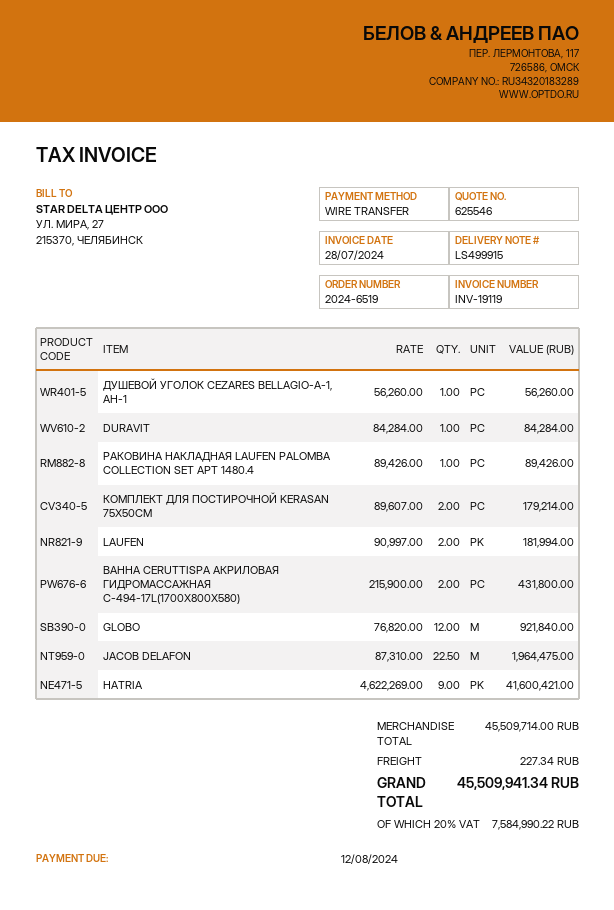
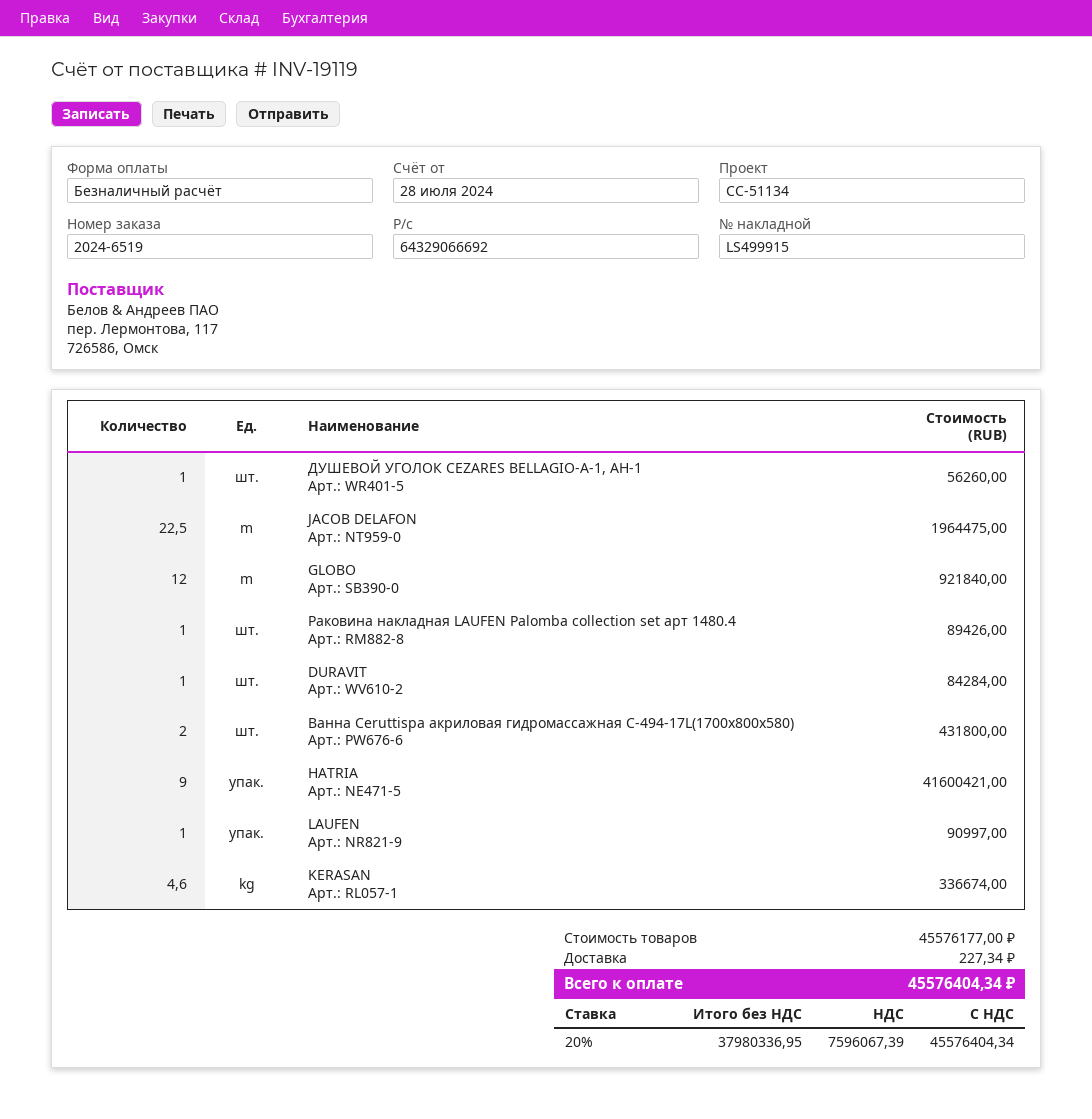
КОМПЛЕКТ ДЛЯ ПОСТИРОЧНОЙ KERASAN 75Х50СМ: 2 for 179214.00 -> none
LAUFEN: 2 for 181994.00 -> 1 for 90997.00
KERASAN: none -> 4.6 for 336674.00
subtotal: 45509714.00 -> 45576177.00
tax: 20% = 7584990.22 -> 20% = 7596067.39
total: 45509941.34 -> 45576404.34

